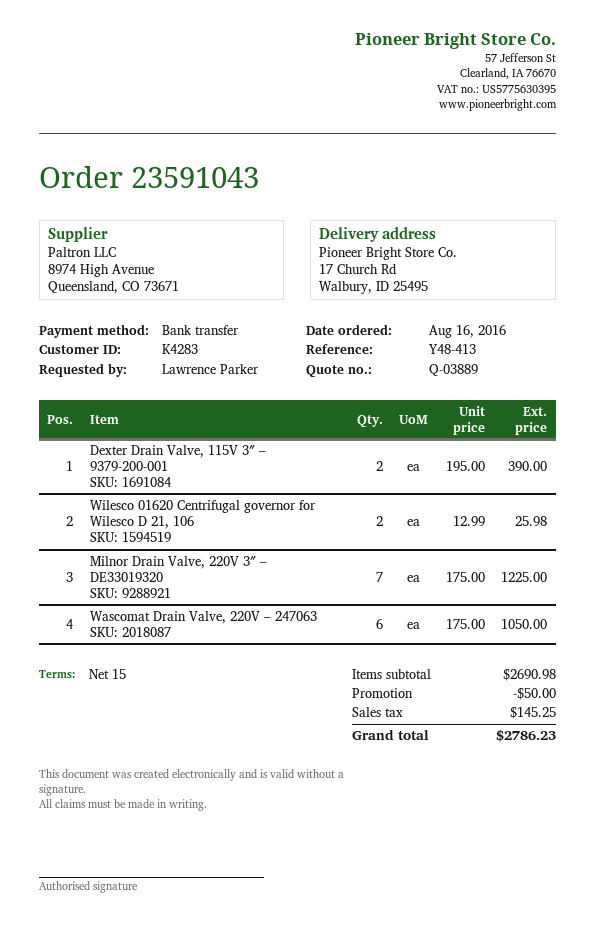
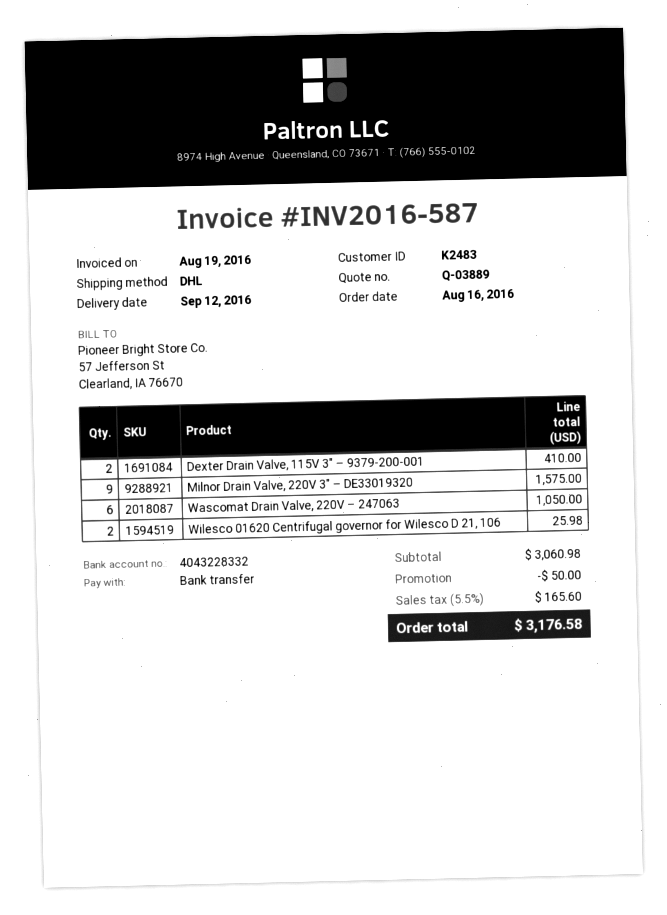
customer number: K4283 -> K2483
Dexter Drain Valve, 115V 3″ – 9379-200-001: 2 for 390.00 -> 2 for 410.00
Milnor Drain Valve, 220V 3″ – DE33019320: 7 for 1225.00 -> 9 for 1575.00
subtotal: 2690.98 -> 3060.98
tax: 145.25 -> 165.60
total: 2786.23 -> 3176.58

